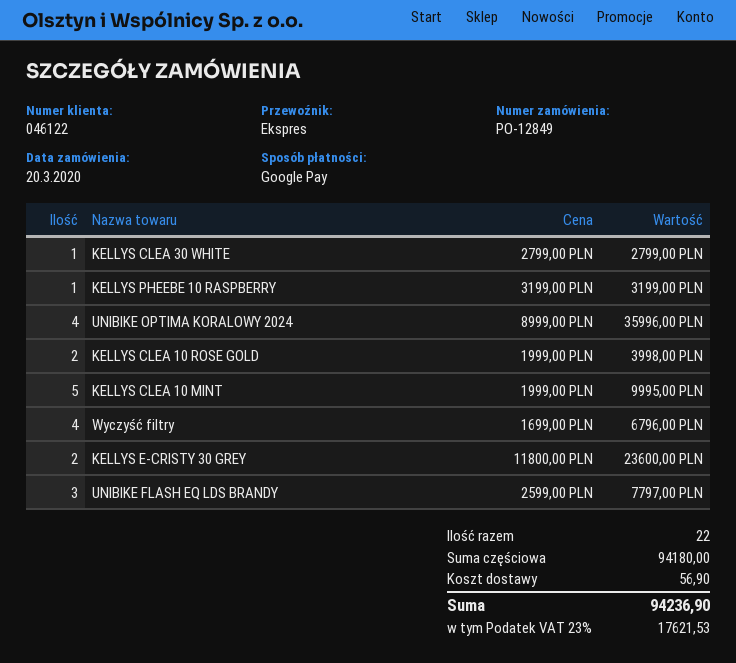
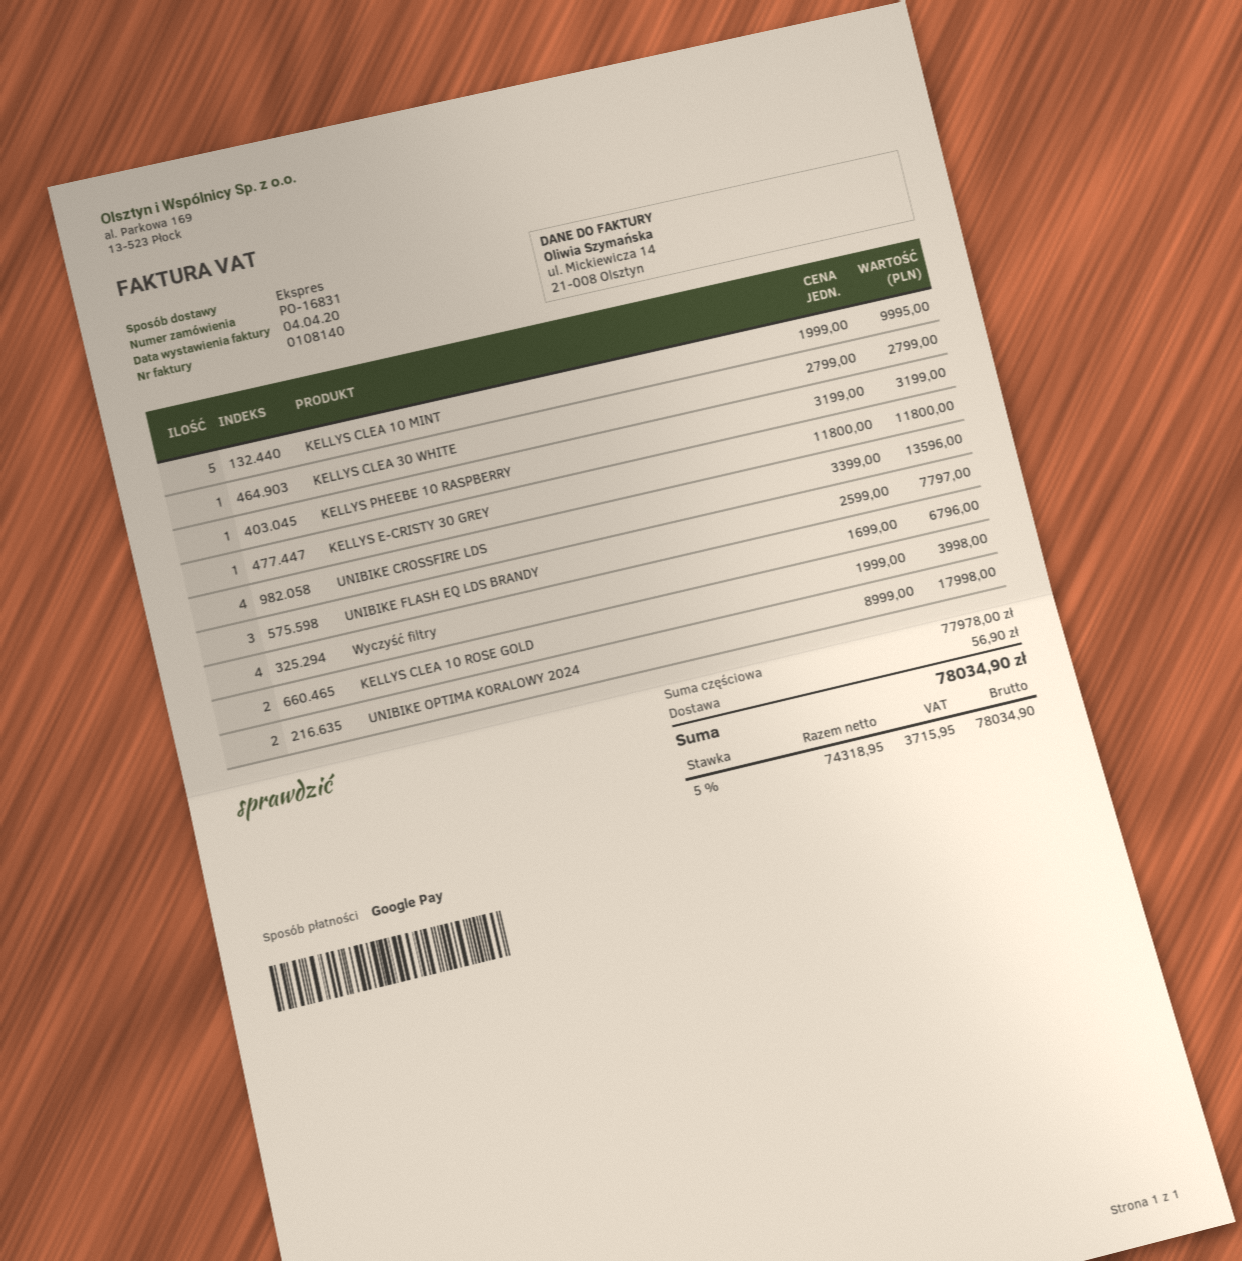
order number: PO-12849 -> PO-16831
UNIBIKE OPTIMA KORALOWY 2024: 4 x 8999.00 = 35996.00 -> 2 x 8999.00 = 17998.00
KELLYS E-CRISTY 30 GREY: 2 x 11800.00 = 23600.00 -> 1 x 11800.00 = 11800.00
UNIBIKE CROSSFIRE LDS: none -> 4 x 3399.00 = 13596.00
subtotal: 94180.00 -> 77978.00
tax: 23% = 17621.53 -> 5% = 3715.95
total: 94236.90 -> 78034.90

